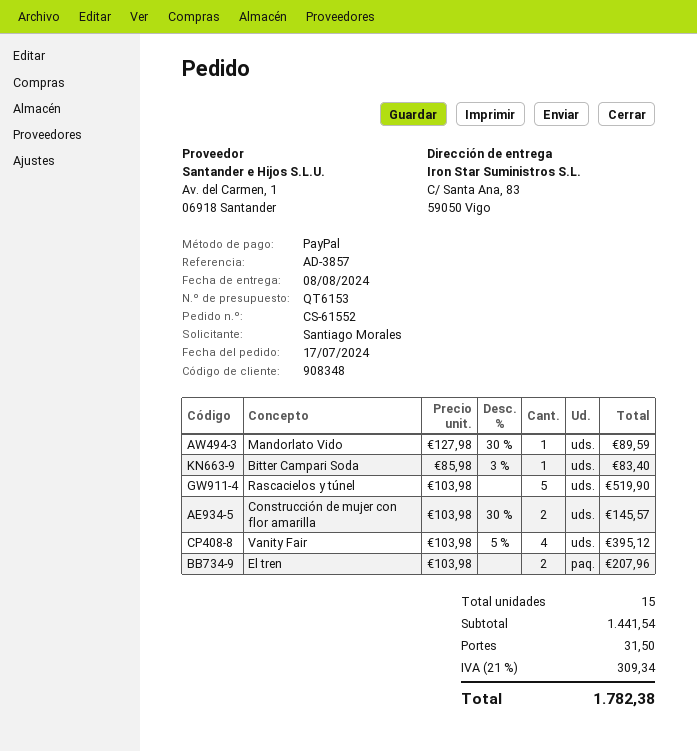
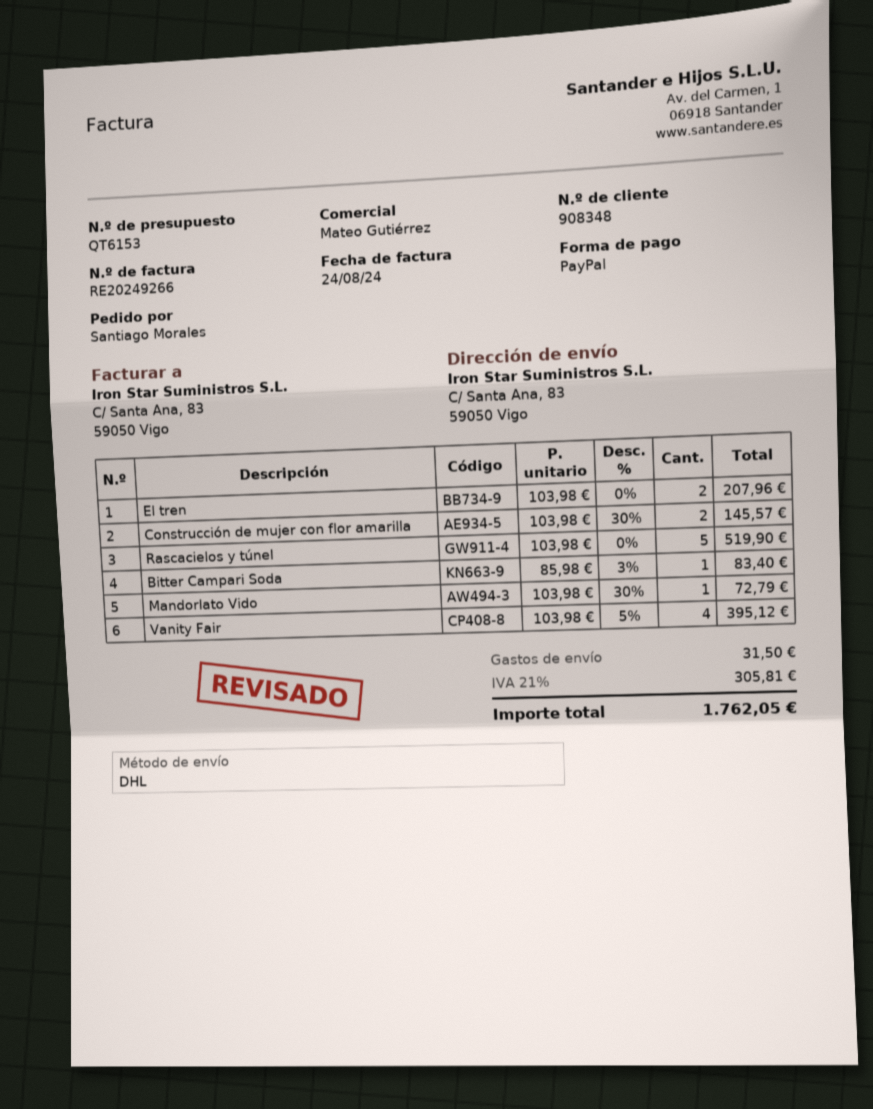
Mandorlato Vido: 1 x 127.98 - 30% = 89.59 -> 1 x 103.98 - 30% = 72.79
tax: 21% = 309.34 -> 21% = 305.81
total: 1782.38 -> 1762.05

